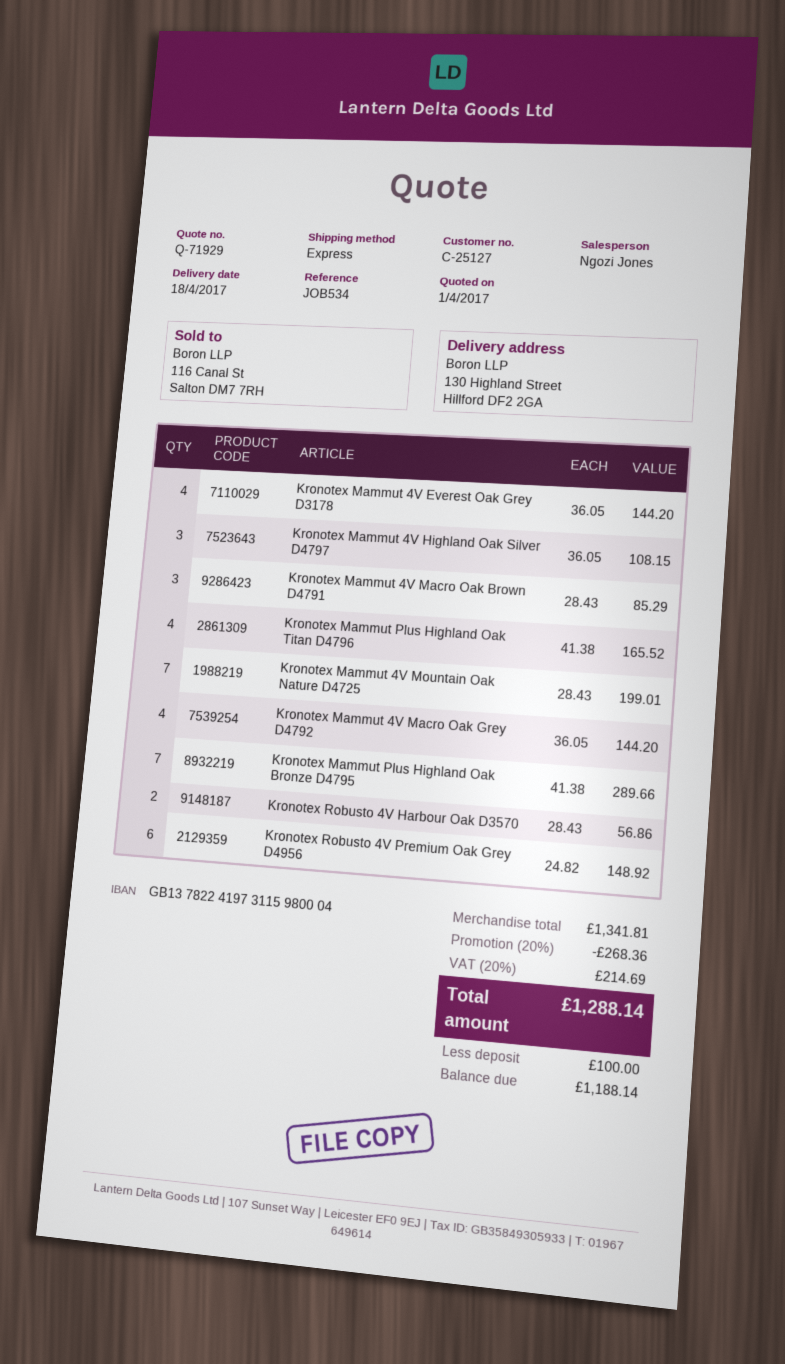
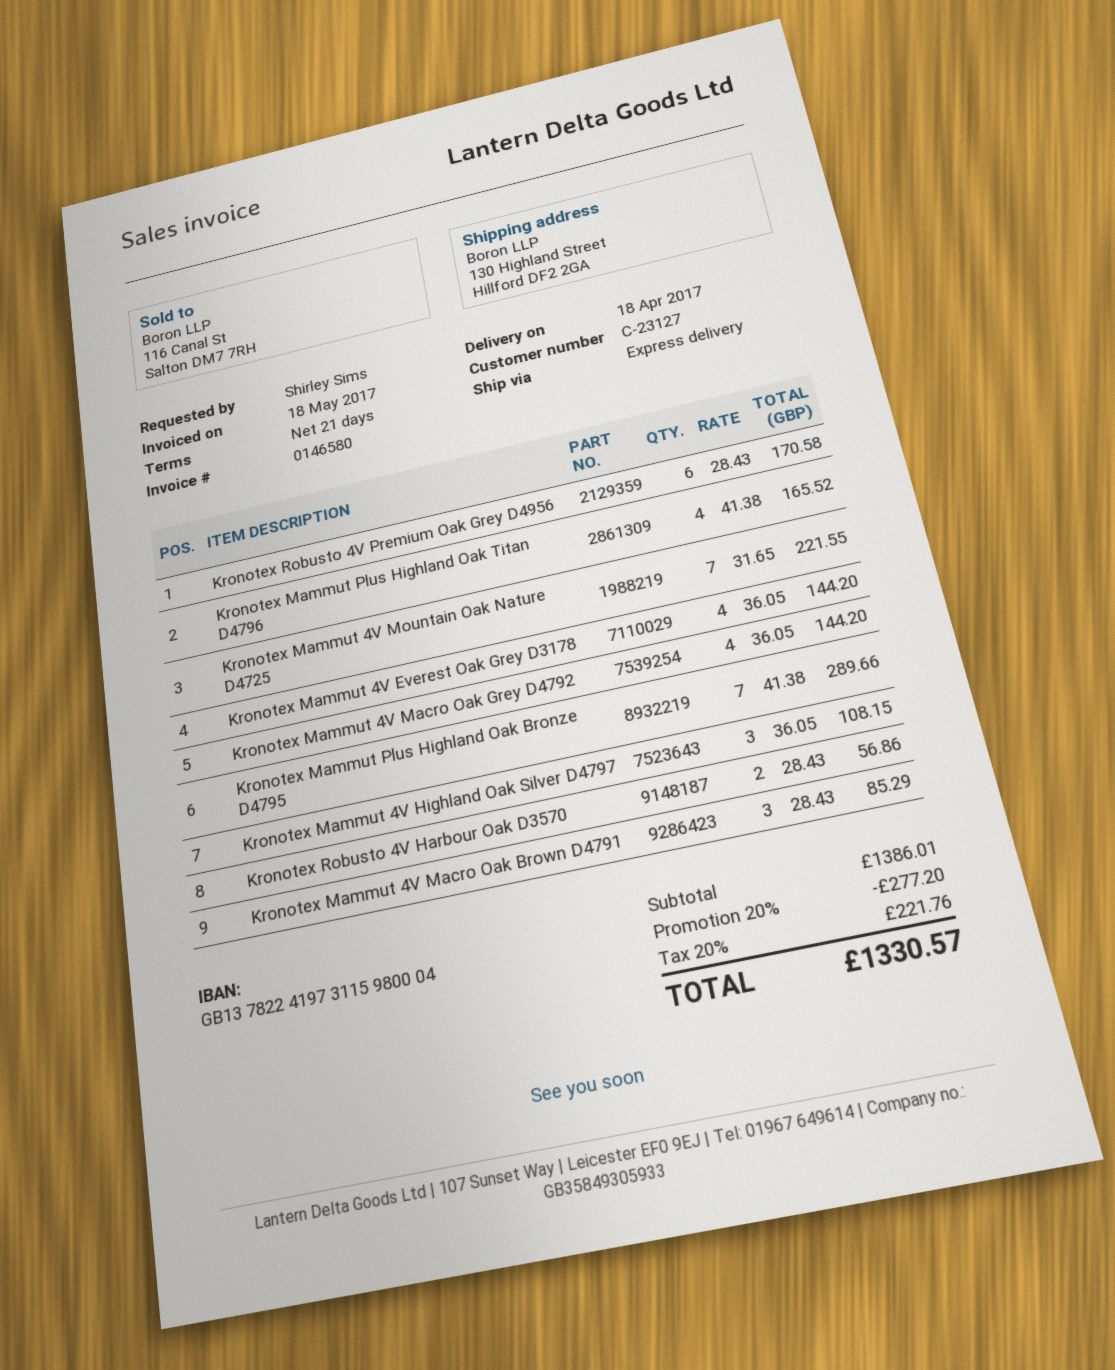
customer number: C-25127 -> C-23127
Kronotex Mammut 4V Mountain Oak Nature D4725: 7 x 28.43 = 199.01 -> 7 x 31.65 = 221.55
Kronotex Robusto 4V Premium Oak Grey D4956: 6 x 24.82 = 148.92 -> 6 x 28.43 = 170.58
subtotal: 1341.81 -> 1386.01
discount: 20% = 268.36 -> 20% = 277.20
tax: 20% = 214.69 -> 20% = 221.76
total: 1288.14 -> 1330.57

